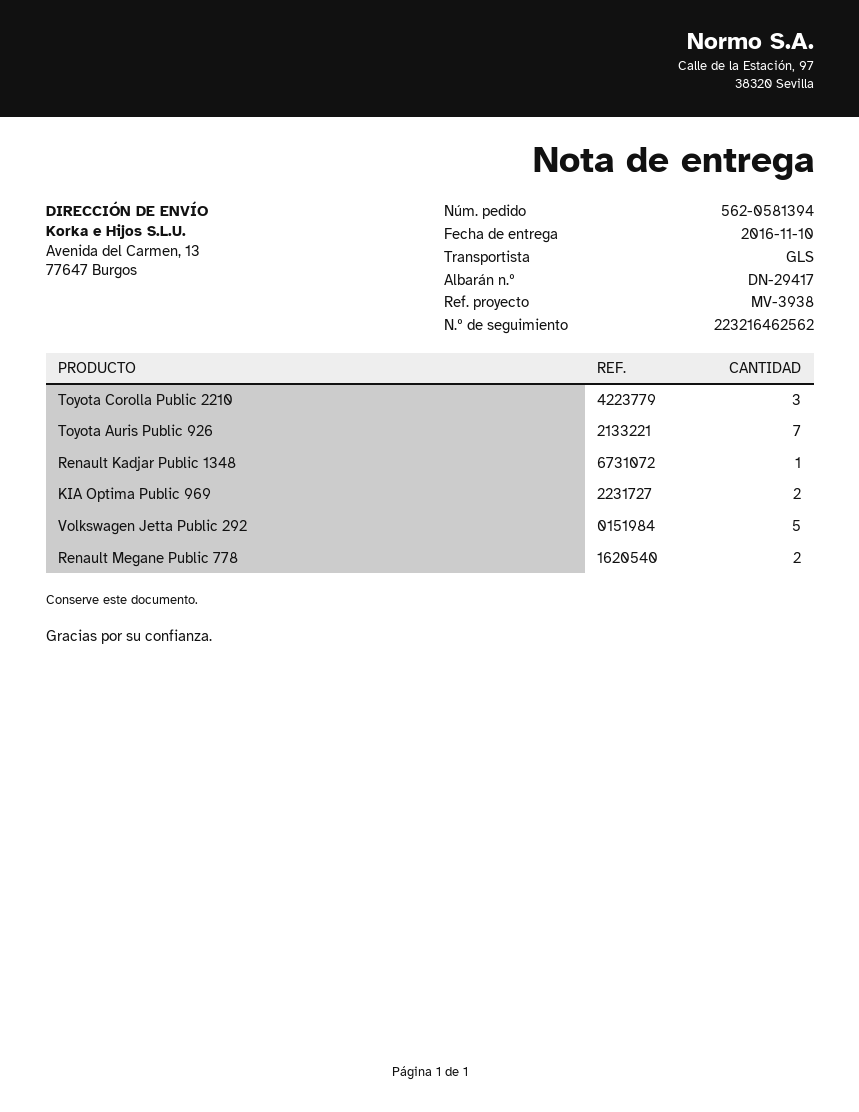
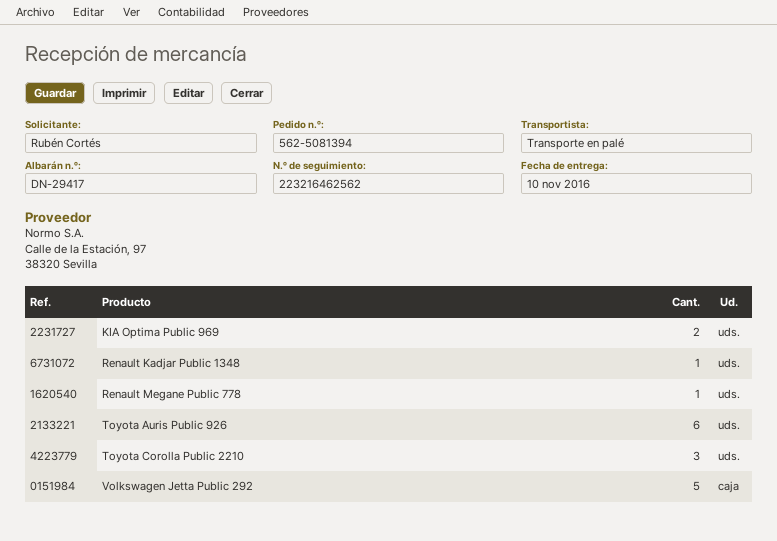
order number: 562-0581394 -> 562-5081394
shipping method: GLS -> pallet freight
Toyota Auris Public 926: 7 -> 6
Renault Megane Public 778: 2 -> 1

